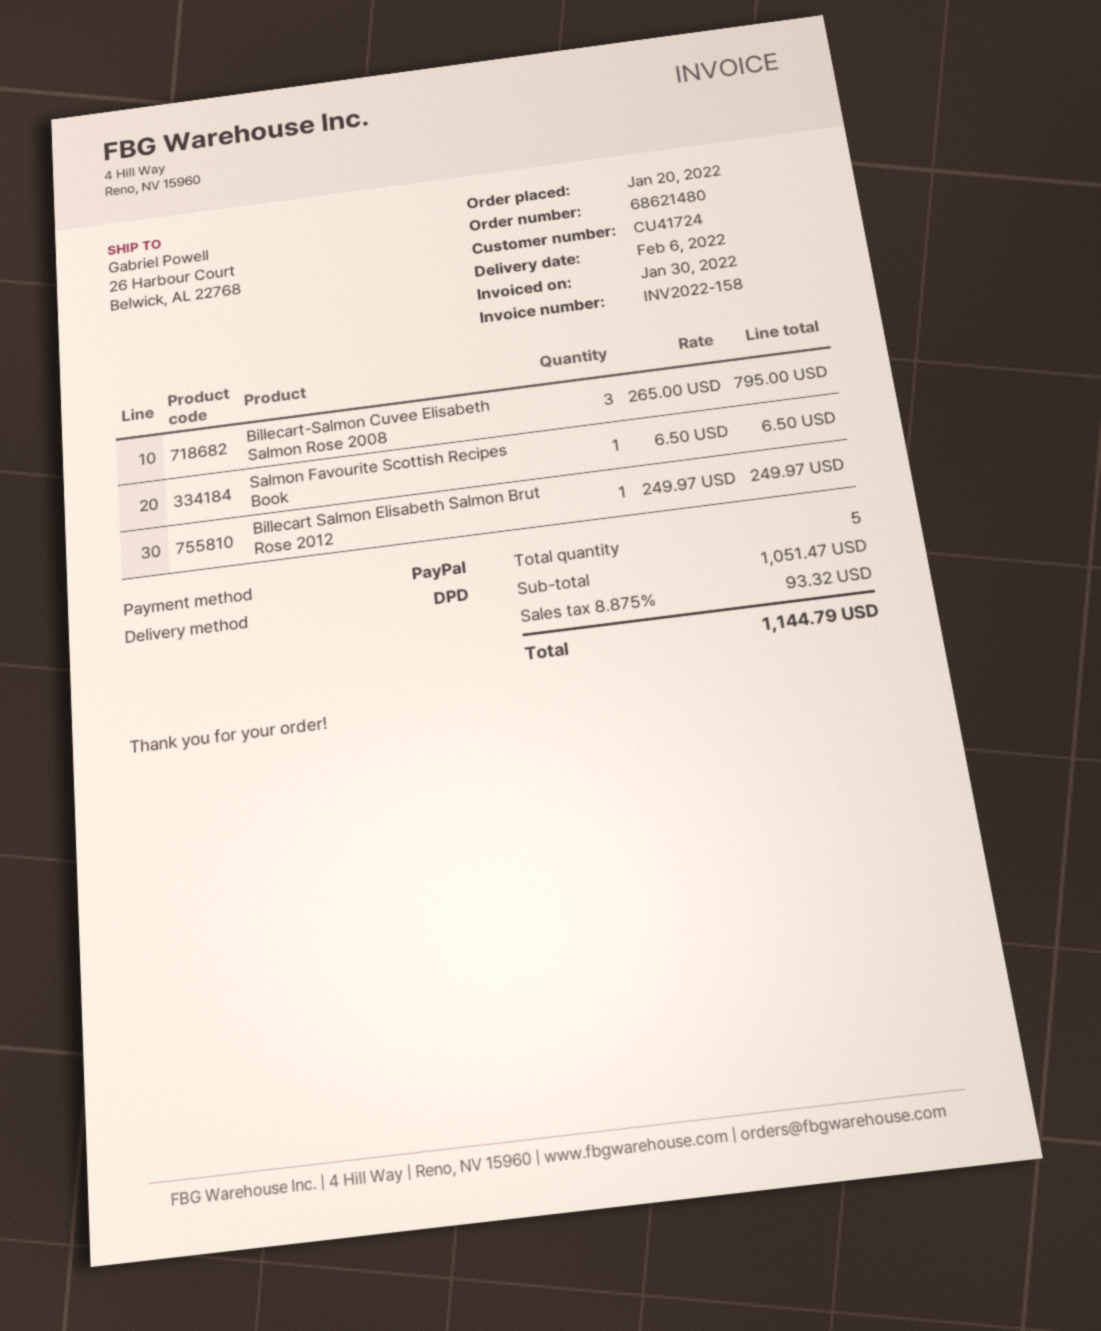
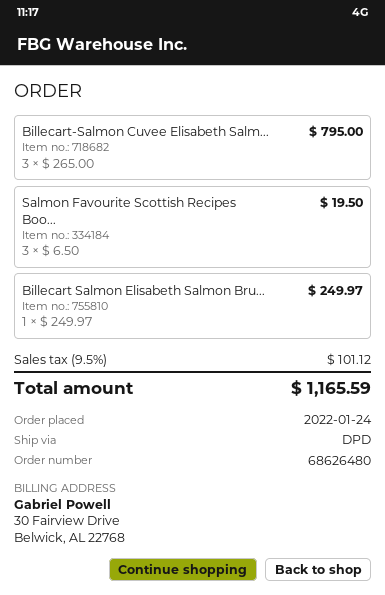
order number: 68621480 -> 68626480
order date: 2022-01-20 -> 2022-01-24
Salmon Favourite Scottish Recipes Book: 1 x 6.50 = 6.50 -> 3 x 6.50 = 19.50
tax: 8.875% = 93.32 -> 9.5% = 101.12
total: 1144.79 -> 1165.59

